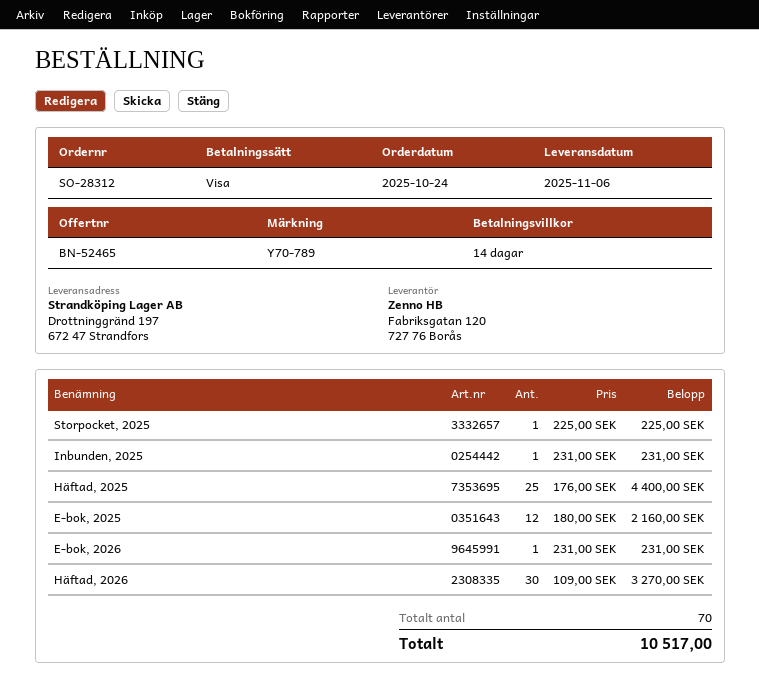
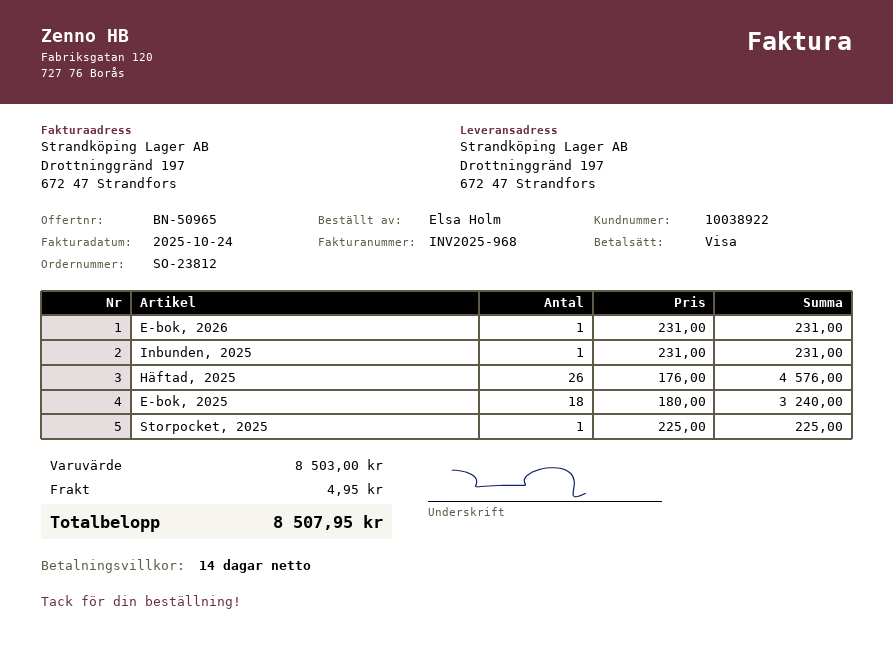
quote number: BN-52465 -> BN-50965
order number: SO-28312 -> SO-23812
Häftad, 2025: 25 x 176.00 = 4400.00 -> 26 x 176.00 = 4576.00
E-bok, 2025: 12 x 180.00 = 2160.00 -> 18 x 180.00 = 3240.00
Häftad, 2026: 30 x 109.00 = 3270.00 -> none
shipping: none -> 4.95
total: 10517.00 -> 8507.95

